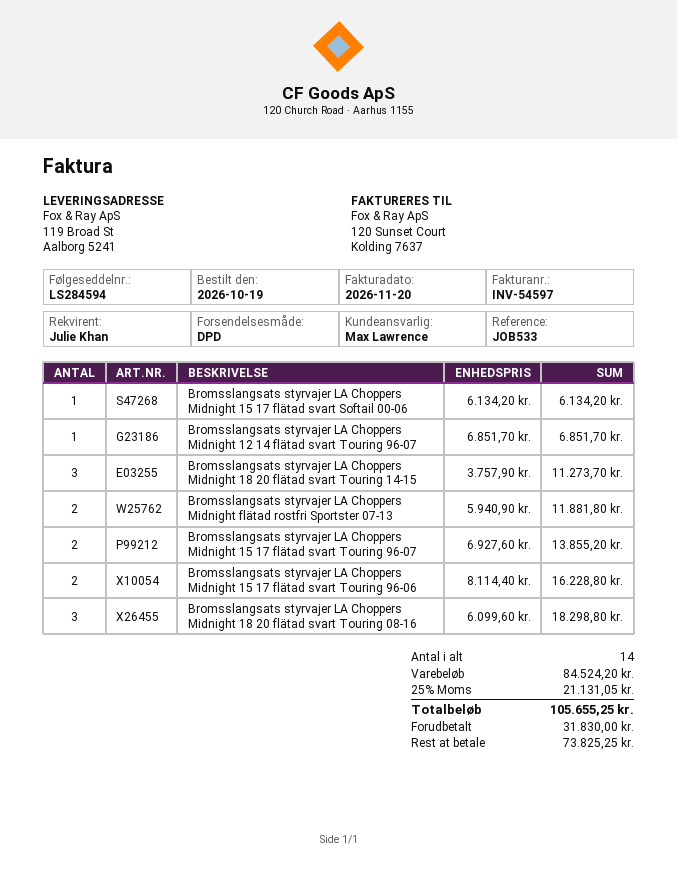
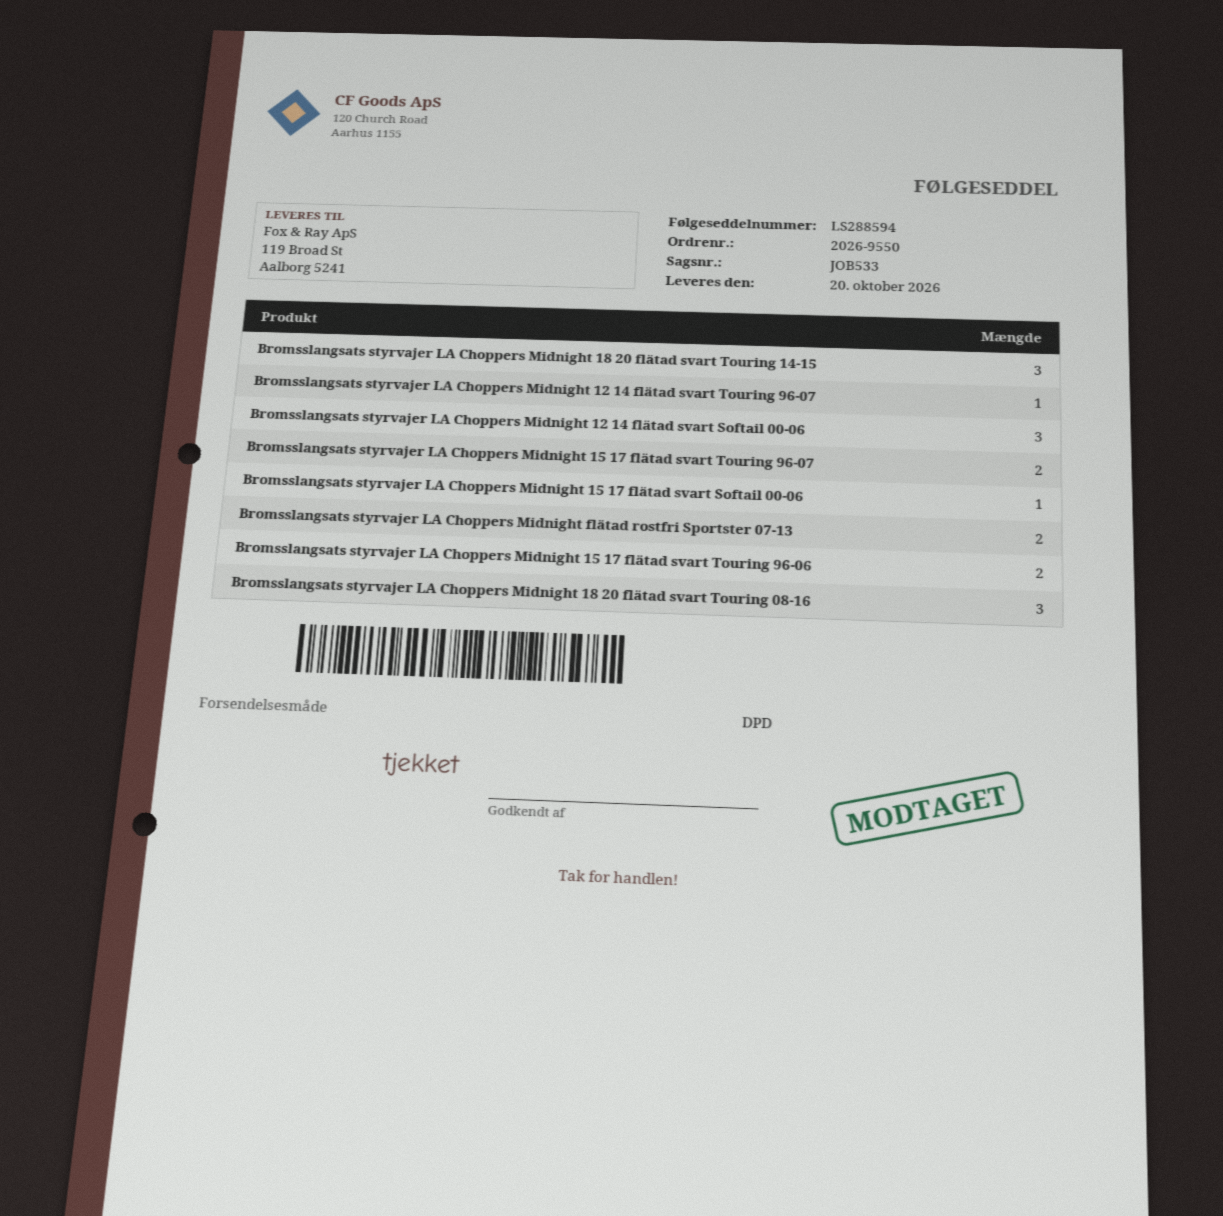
delivery note number: LS284594 -> LS288594
Bromsslangsats styrvajer LA Choppers Midnight 12 14 flätad svart Softail 00-06: none -> 3

